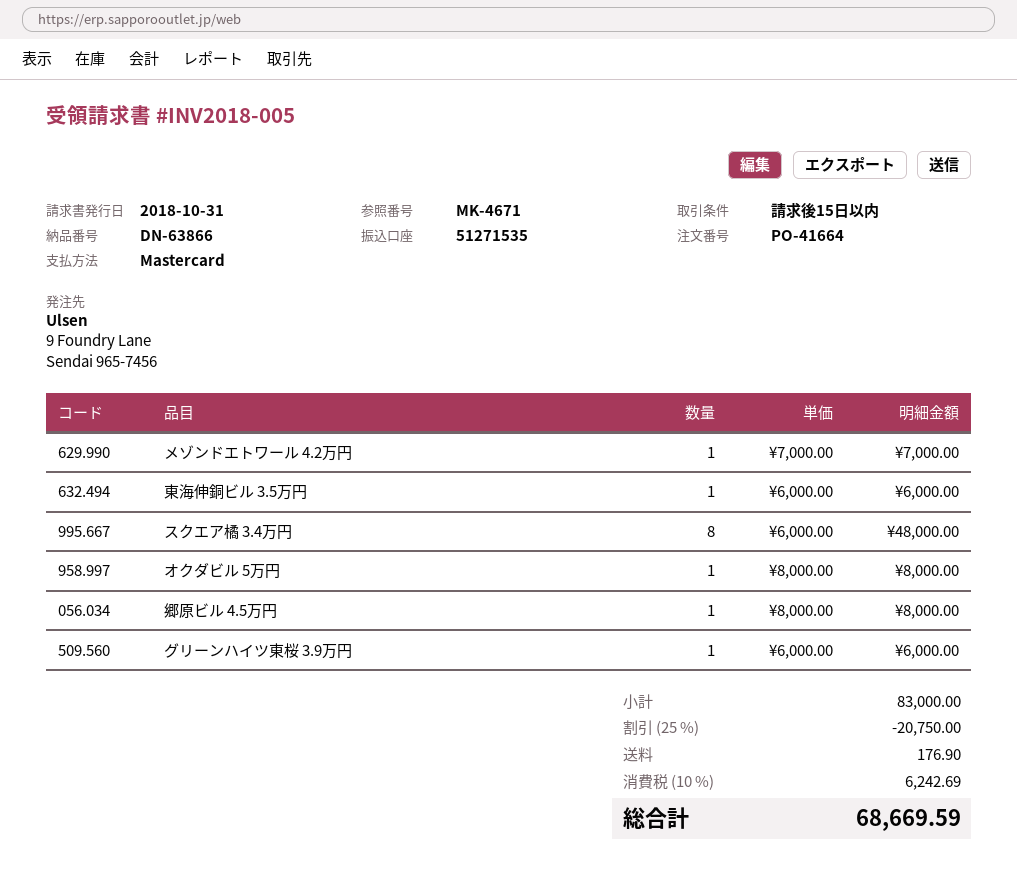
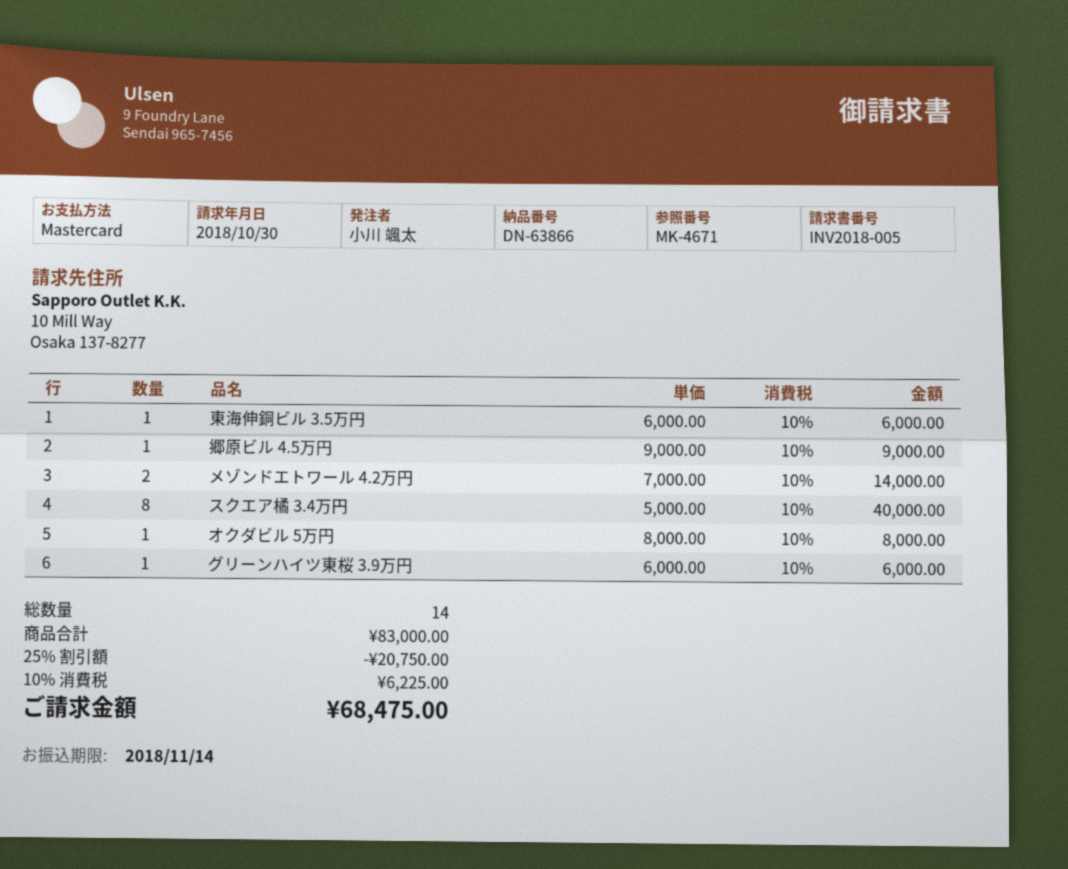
invoice date: 2018-10-31 -> 2018-10-30
メゾンドエトワール 4.2万円: 1 x 7000.00 = 7000.00 -> 2 x 7000.00 = 14000.00
スクエア橘 3.4万円: 8 x 6000.00 = 48000.00 -> 8 x 5000.00 = 40000.00
郷原ビル 4.5万円: 1 x 8000.00 = 8000.00 -> 1 x 9000.00 = 9000.00
shipping: 176.90 -> none
tax: 10% = 6242.69 -> 10% = 6225.00
total: 68669.59 -> 68475.00

